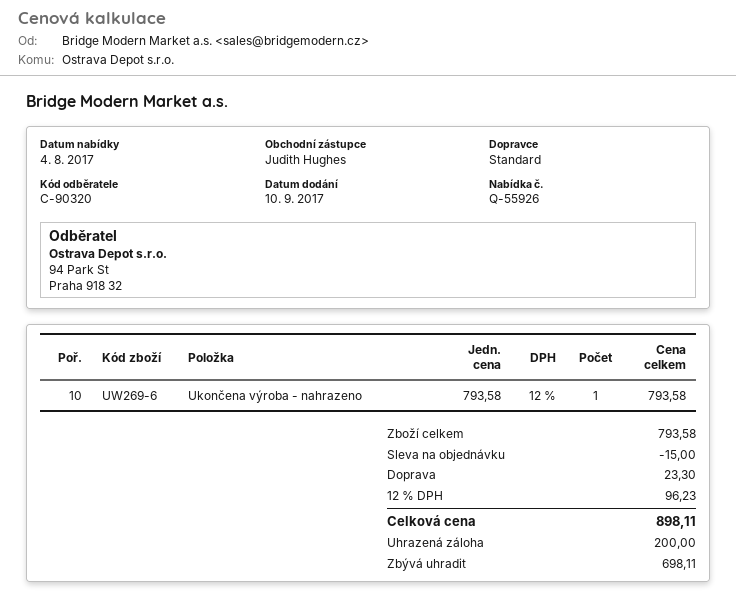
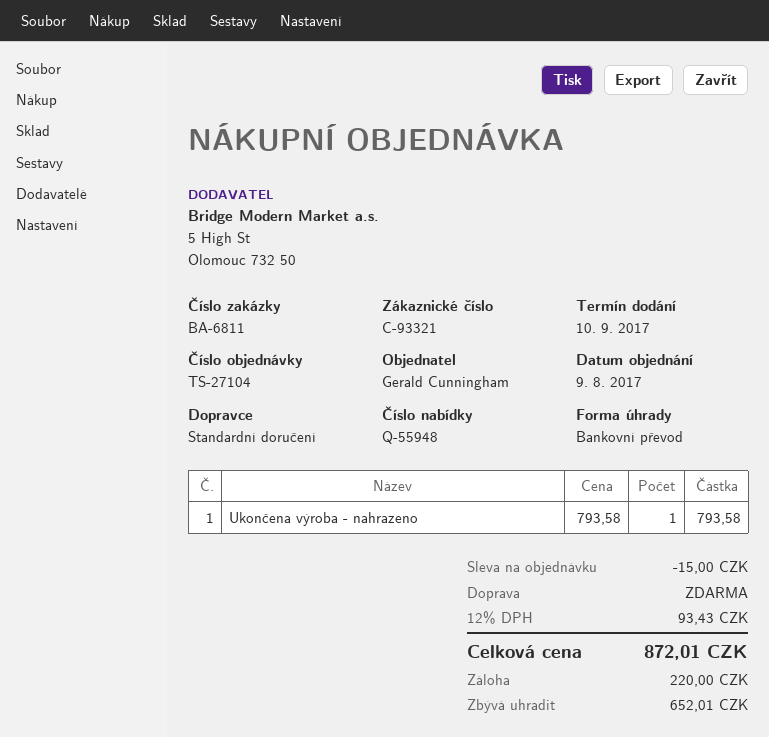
quote number: Q-55926 -> Q-55948
customer number: C-90320 -> C-93321
shipping: 23.30 -> 0.00
tax: 12% = 96.23 -> 12% = 93.43
total: 898.11 -> 872.01
deposit: 200.00 -> 220.00
balance: 698.11 -> 652.01

